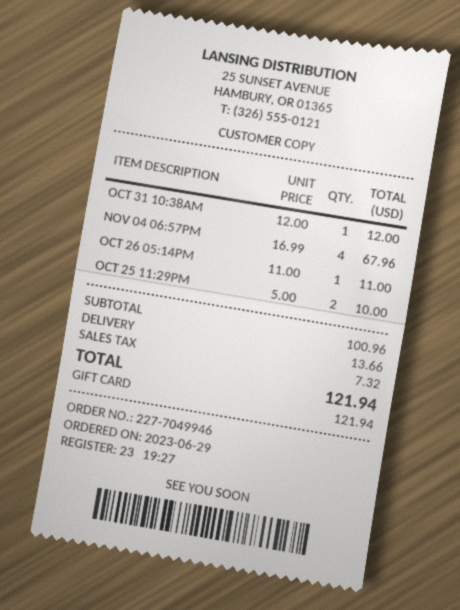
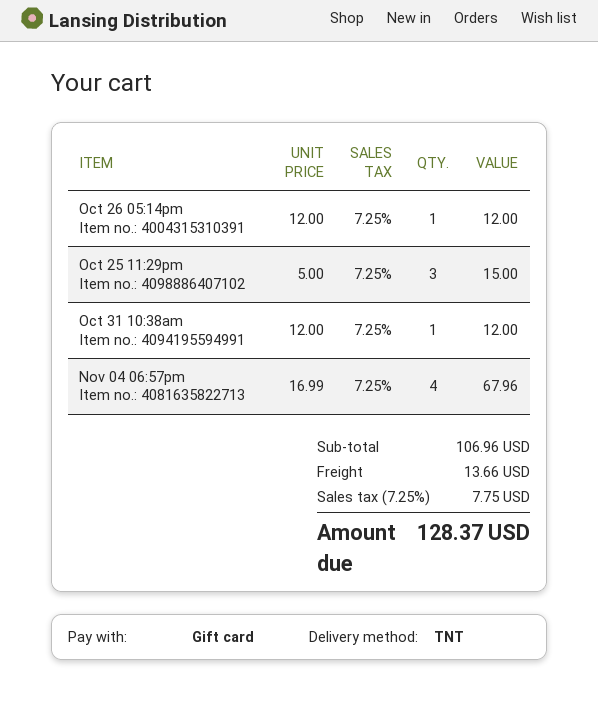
OCT 26 05:14PM: 1 x 11.00 = 11.00 -> 1 x 12.00 = 12.00
OCT 25 11:29PM: 2 x 5.00 = 10.00 -> 3 x 5.00 = 15.00
subtotal: 100.96 -> 106.96
tax: 7.32 -> 7.75
total: 121.94 -> 128.37

